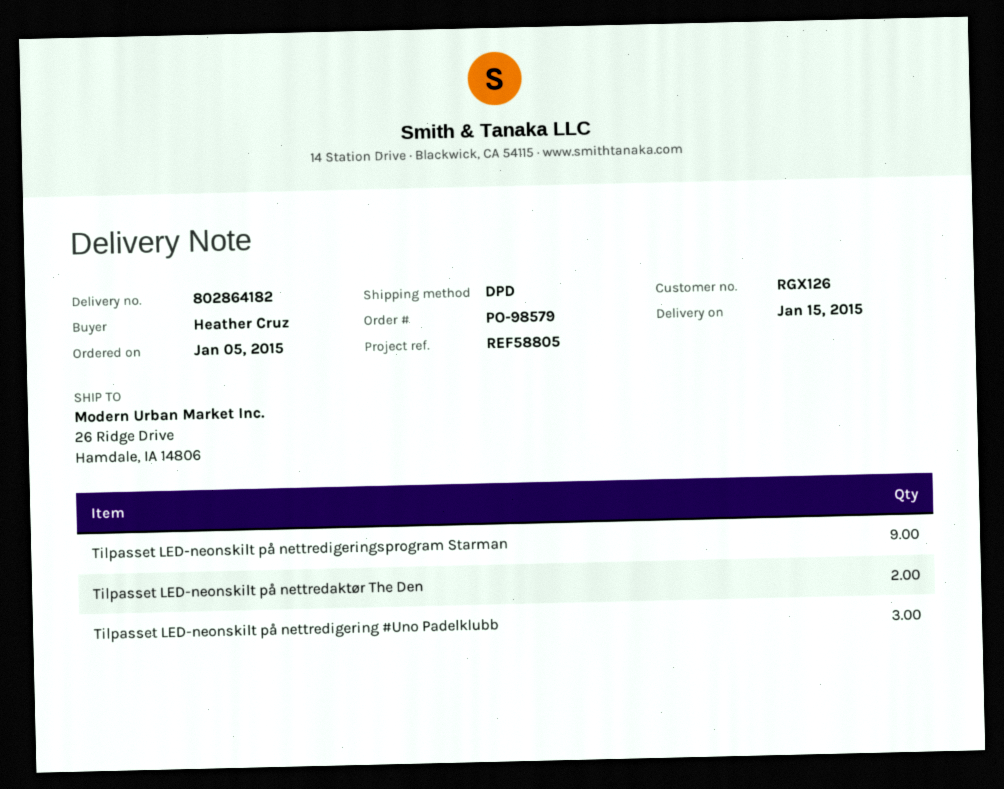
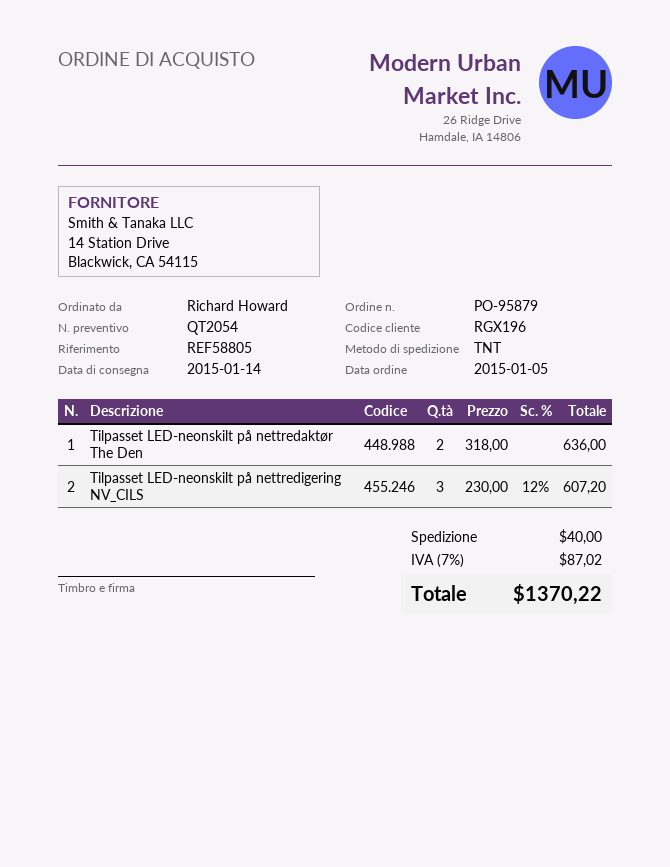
order number: PO-98579 -> PO-95879
delivery date: 2015-01-15 -> 2015-01-14
customer number: RGX126 -> RGX196
ordered by: Heather Cruz -> Richard Howard
shipping method: DPD -> TNT
Tilpasset LED-neonskilt på nettredigeringsprogram Starman: 9 -> none
Tilpasset LED-neonskilt på nettredigering #Uno Padelklubb: 3 -> none
Tilpasset LED-neonskilt på nettredigering NV_CILS: none -> 3

